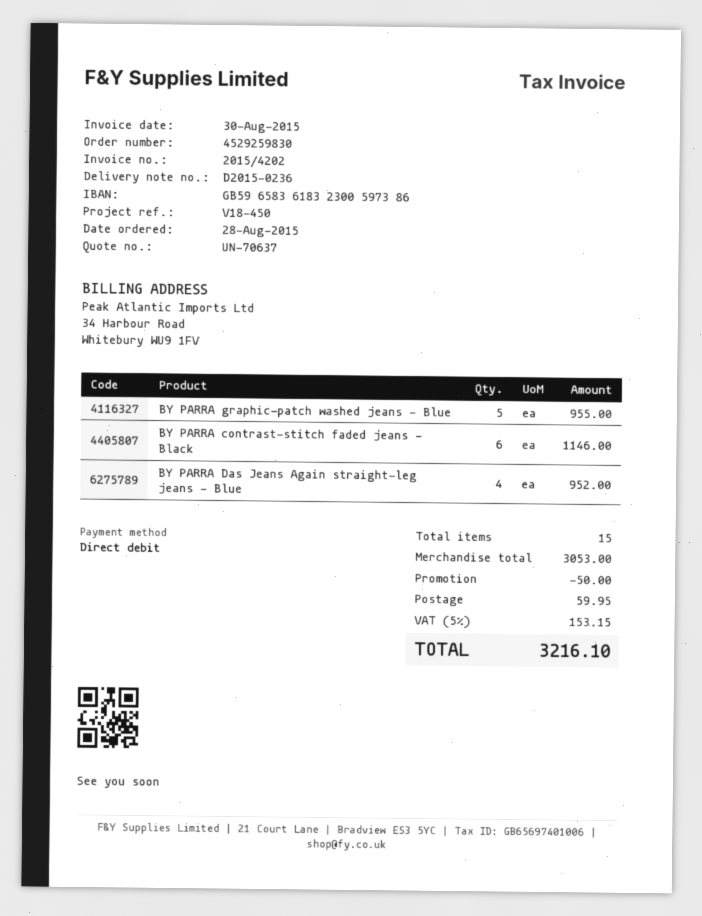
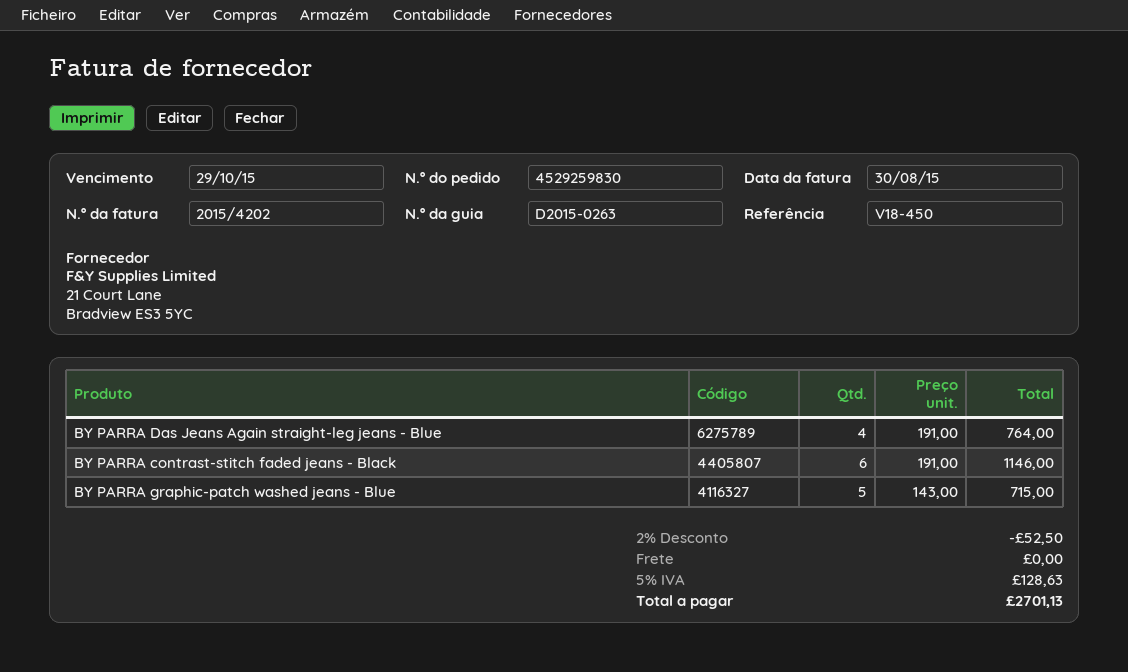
delivery note number: D2015-0236 -> D2015-0263
BY PARRA graphic-patch washed jeans - Blue: 5 for 955.00 -> 5 for 715.00
BY PARRA Das Jeans Again straight-leg jeans - Blue: 4 for 952.00 -> 4 for 764.00
discount: 50.00 -> 52.50
shipping: 59.95 -> 0.00
tax: 5% = 153.15 -> 5% = 128.63
total: 3216.10 -> 2701.13

